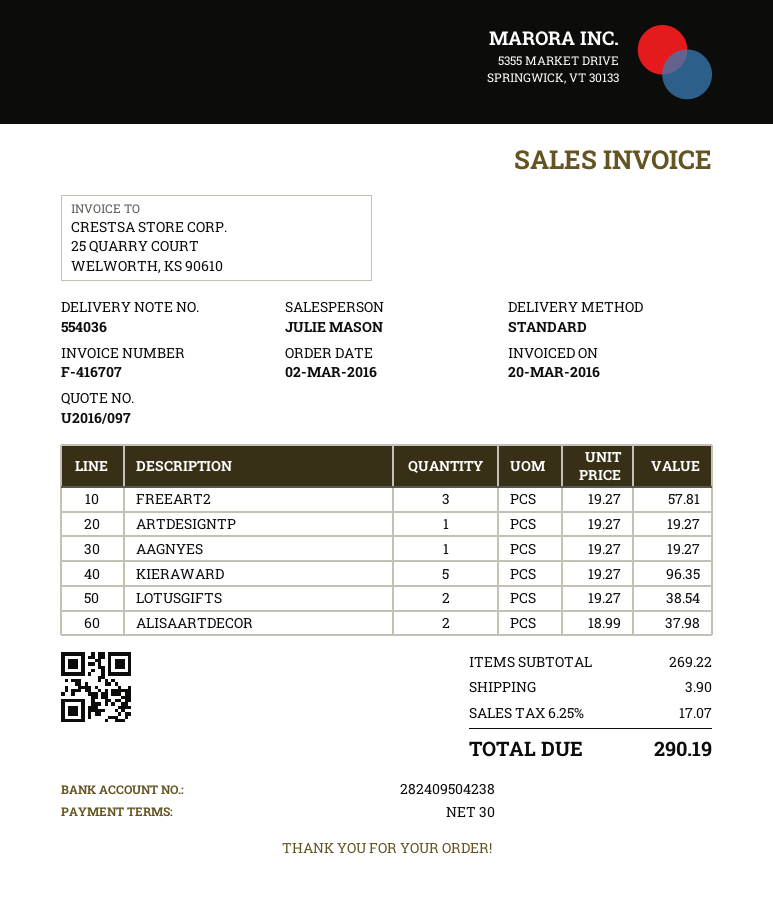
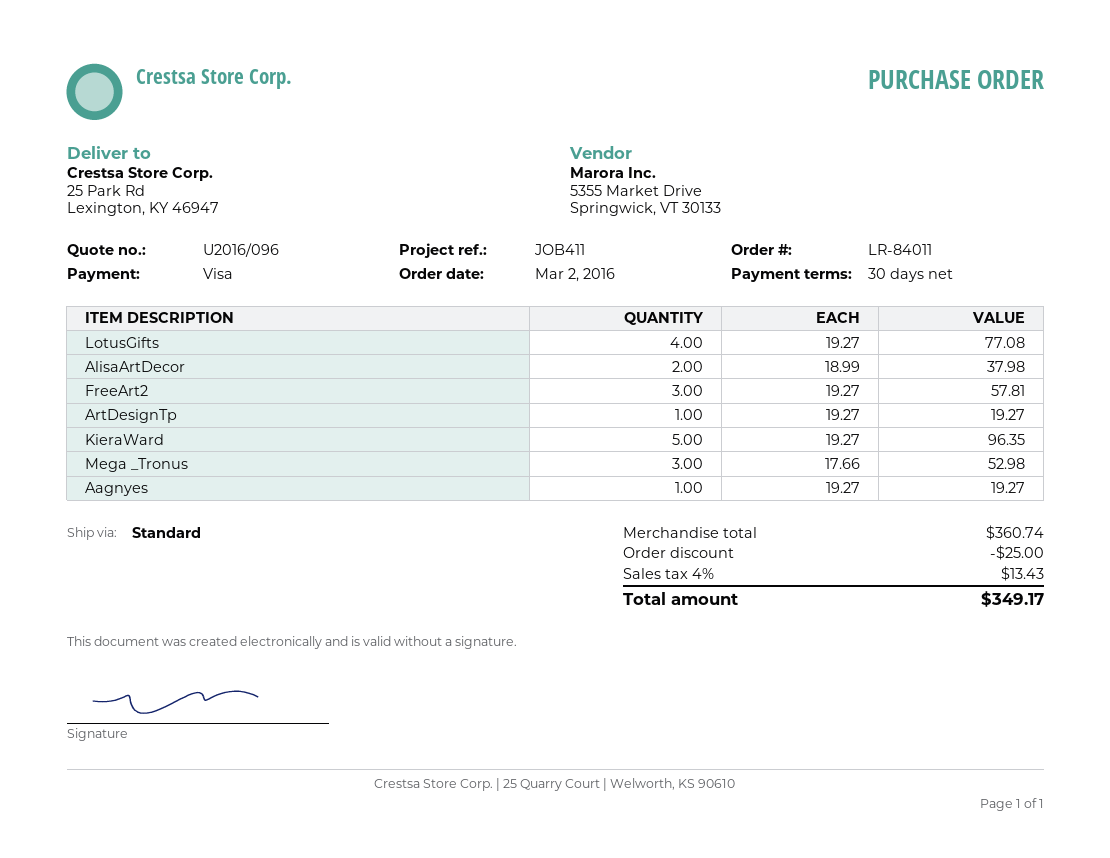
quote number: U2016/097 -> U2016/096
LOTUSGIFTS: 2 x 19.27 = 38.54 -> 4 x 19.27 = 77.08
Mega _Tronus: none -> 3 x 17.66 = 52.98
subtotal: 269.22 -> 360.74
discount: none -> 25.00
shipping: 3.90 -> none
tax: 6.25% = 17.07 -> 4% = 13.43
total: 290.19 -> 349.17

